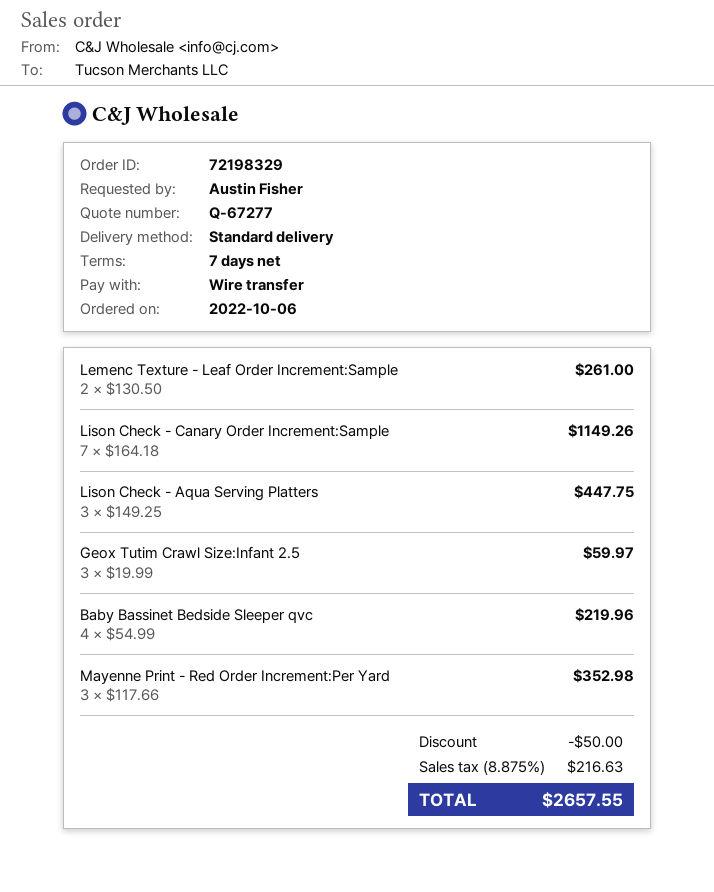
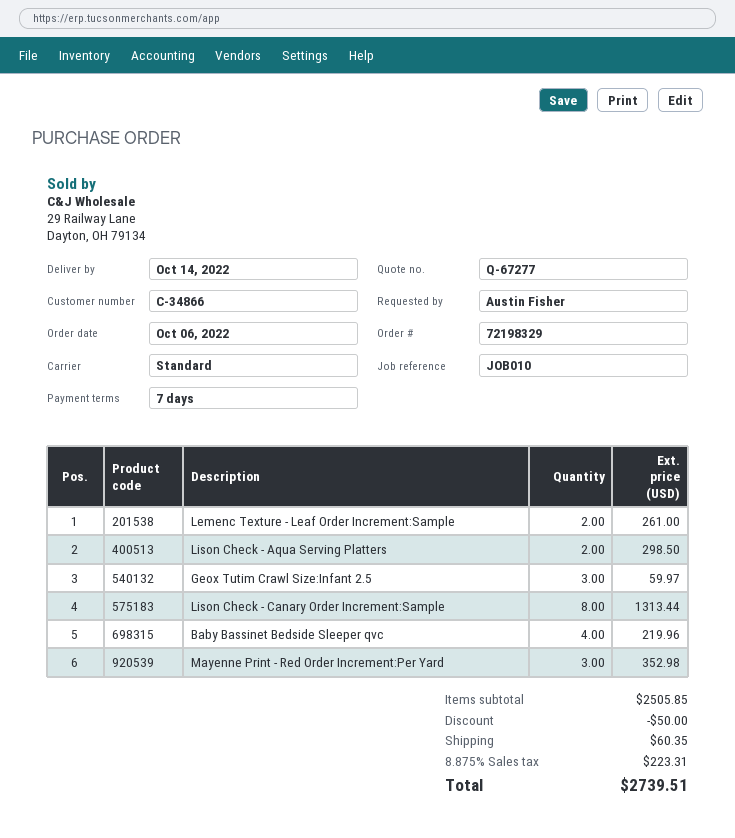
Lison Check - Canary Order Increment:Sample: 7 for 1149.26 -> 8 for 1313.44
Lison Check - Aqua Serving Platters: 3 for 447.75 -> 2 for 298.50
shipping: none -> 60.35
tax: 8.875% = 216.63 -> 8.875% = 223.31
total: 2657.55 -> 2739.51

